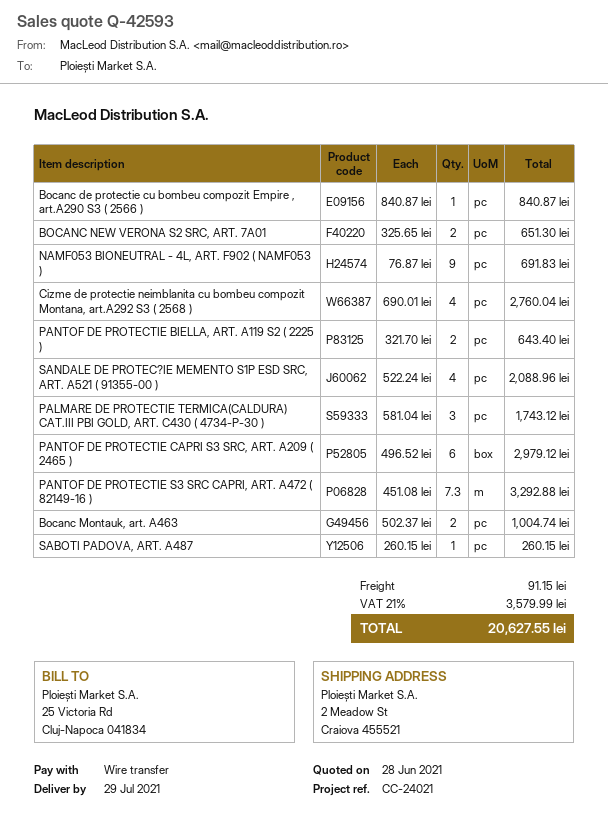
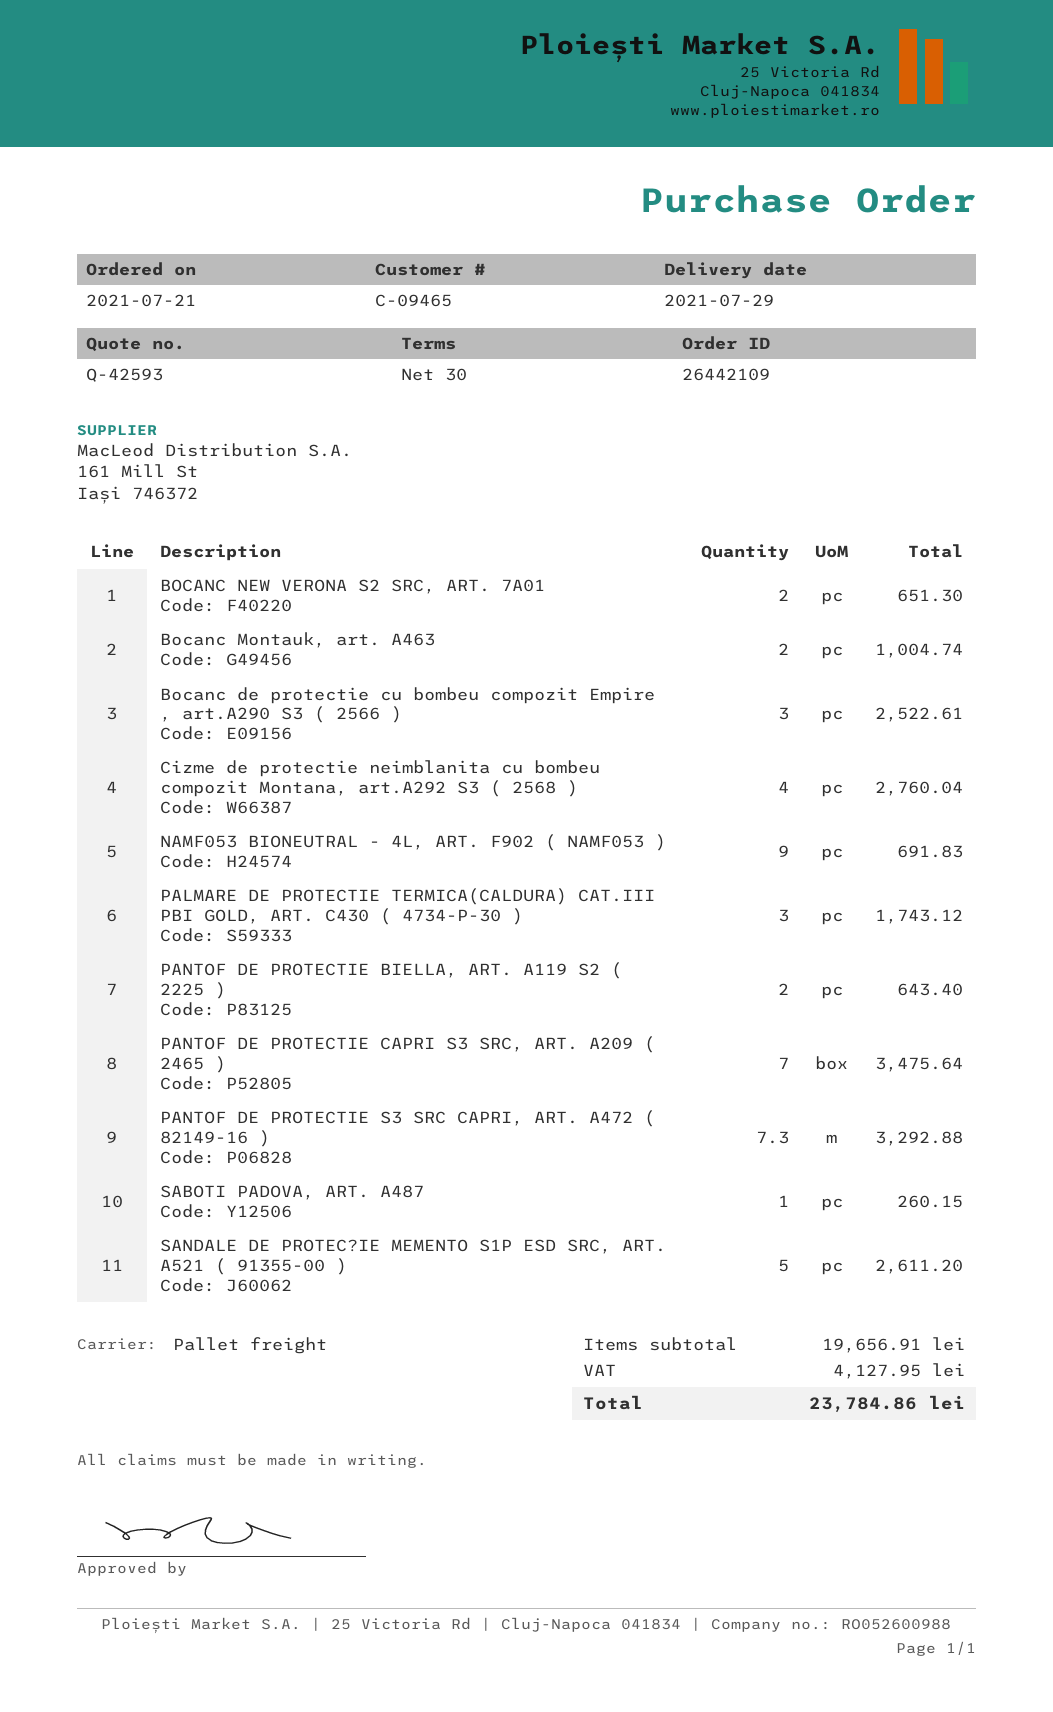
Bocanc de protectie cu bombeu compozit Empire , art.A290 S3 ( 2566 ): 1 for 840.87 -> 3 for 2522.61
SANDALE DE PROTEC?IE MEMENTO S1P ESD SRC, ART. A521 ( 91355-00 ): 4 for 2088.96 -> 5 for 2611.20
PANTOF DE PROTECTIE CAPRI S3 SRC, ART. A209 ( 2465 ): 6 for 2979.12 -> 7 for 3475.64
shipping: 91.15 -> none
tax: 3579.99 -> 4127.95
total: 20627.55 -> 23784.86

